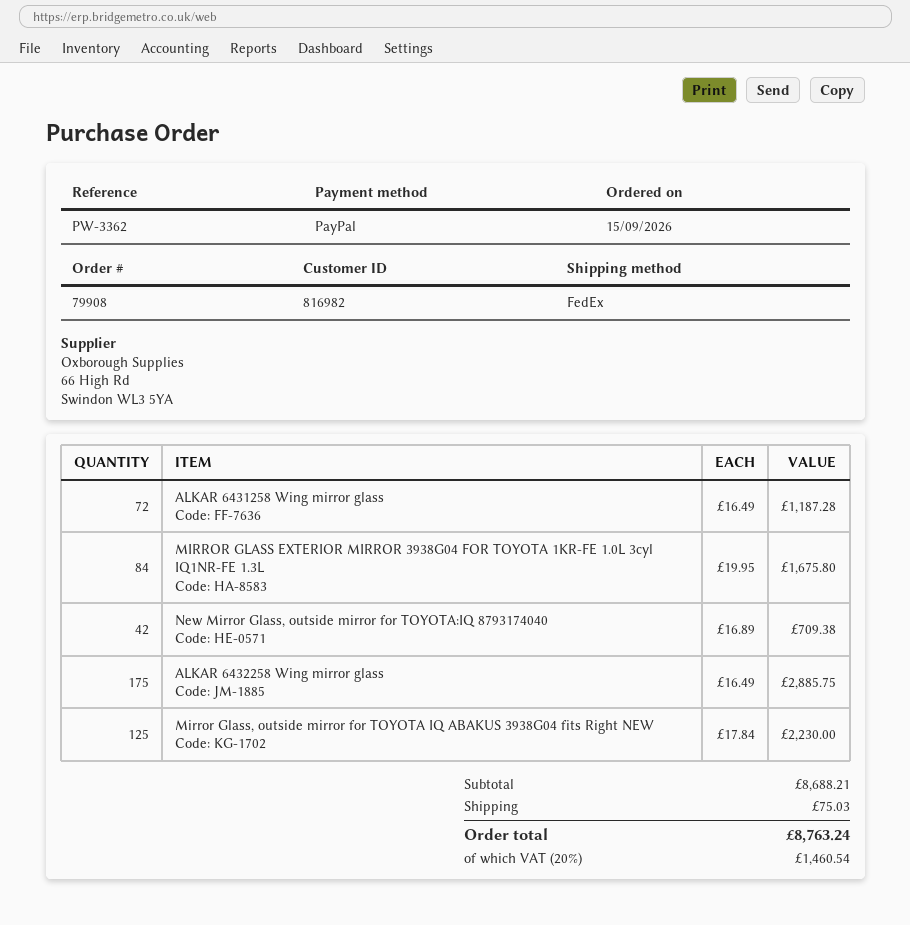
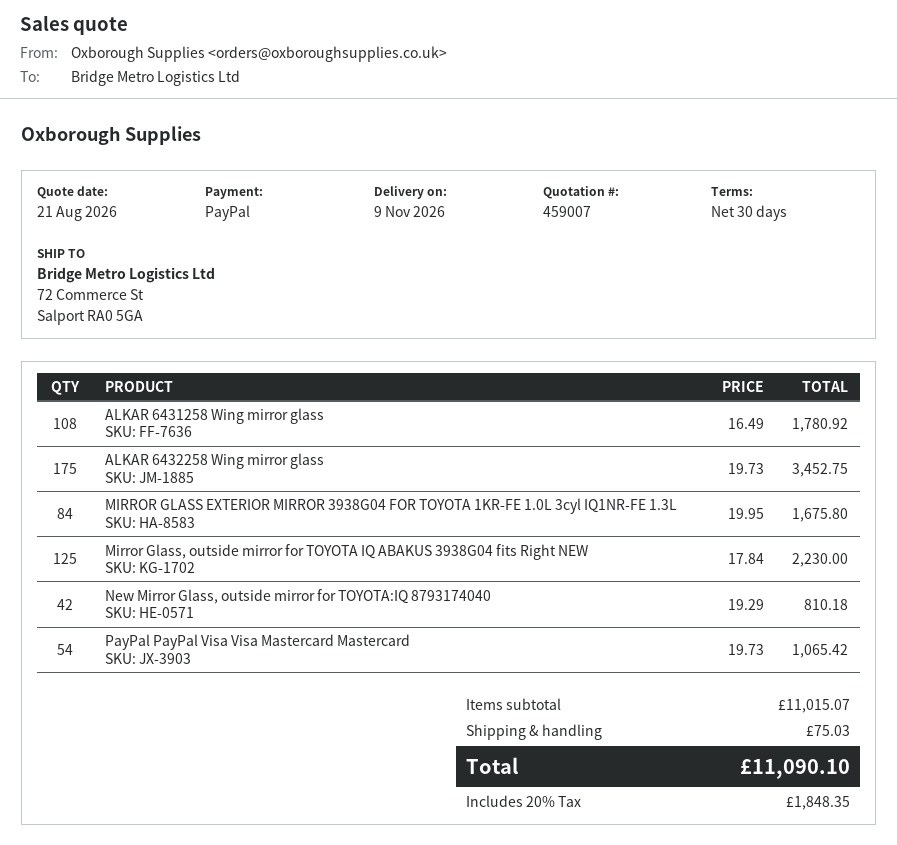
ALKAR 6431258 Wing mirror glass: 72 x 16.49 = 1187.28 -> 108 x 16.49 = 1780.92
New Mirror Glass, outside mirror for TOYOTA:IQ 8793174040: 42 x 16.89 = 709.38 -> 42 x 19.29 = 810.18
ALKAR 6432258 Wing mirror glass: 175 x 16.49 = 2885.75 -> 175 x 19.73 = 3452.75
PayPal PayPal Visa Visa Mastercard Mastercard: none -> 54 x 19.73 = 1065.42
subtotal: 8688.21 -> 11015.07
tax: 20% = 1460.54 -> 20% = 1848.35
total: 8763.24 -> 11090.10

